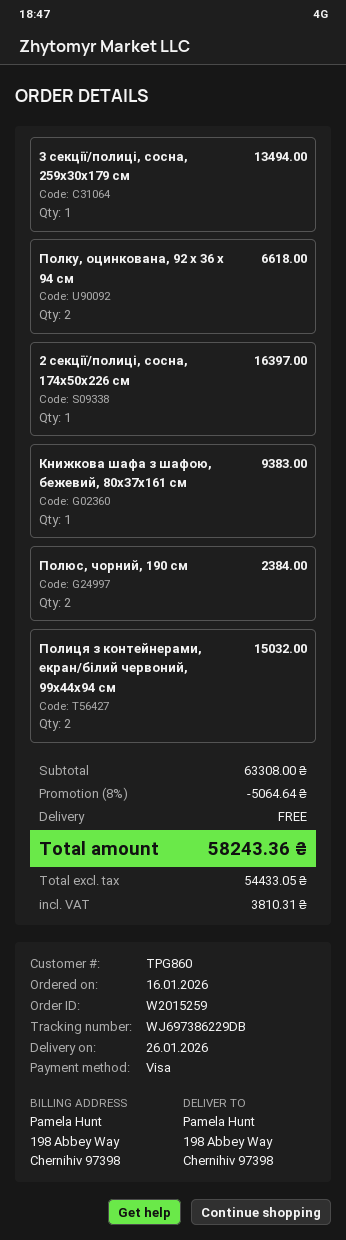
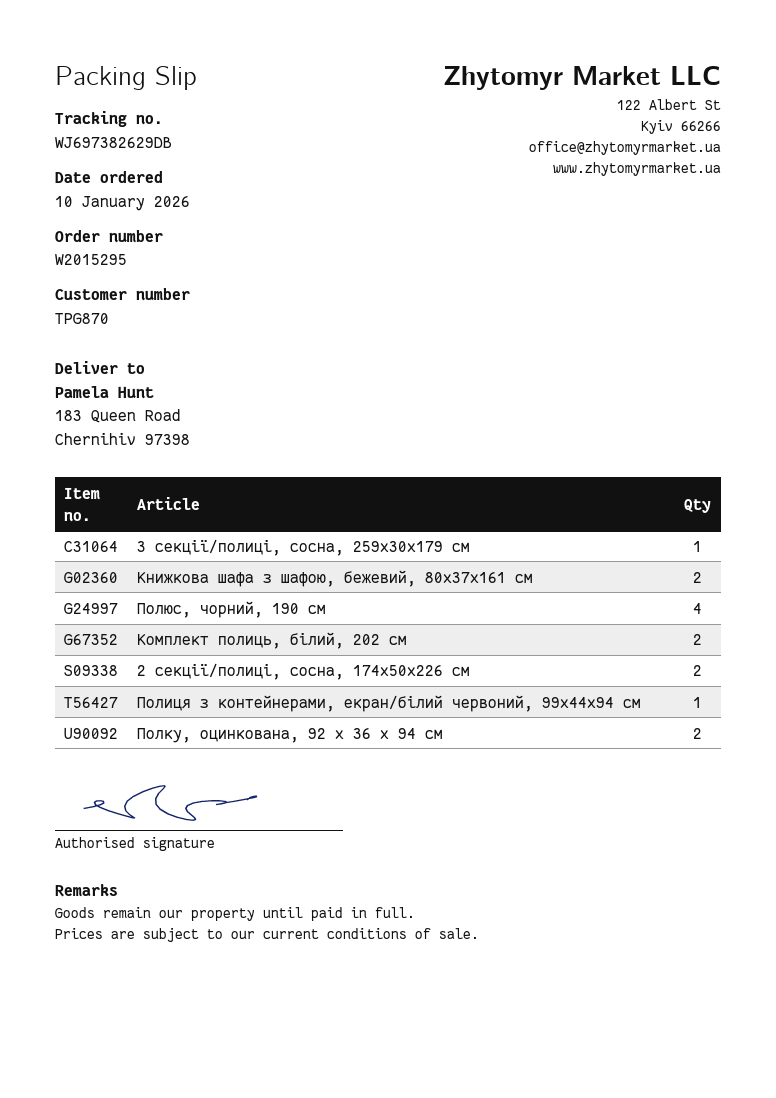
order number: W2015259 -> W2015295
order date: 2026-01-16 -> 2026-01-10
customer number: TPG860 -> TPG870
tracking number: WJ697386229DB -> WJ697382629DB
ship to: 198 Abbey Way, Chernihiv 97398 -> 183 Queen Road, Chernihiv 97398
2 секції/полиці, сосна, 174x50x226 см: 1 -> 2
Книжкова шафа з шафою, бежевий, 80x37x161 см: 1 -> 2
Полюс, чорний, 190 см: 2 -> 4
Полиця з контейнерами, екран/білий червоний, 99x44x94 см: 2 -> 1
Комплект полиць, білий, 202 см: none -> 2

